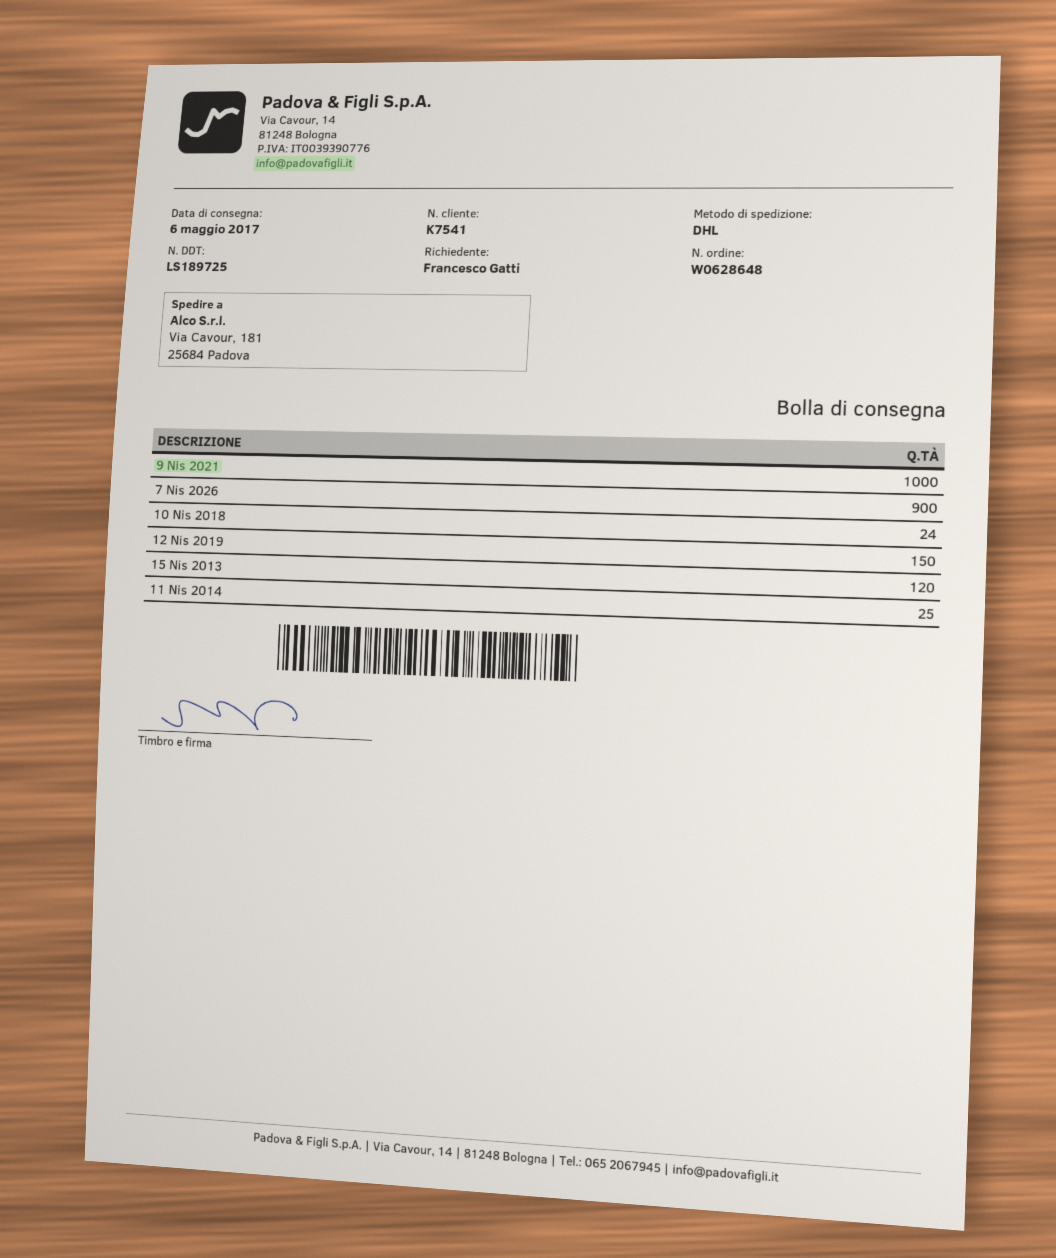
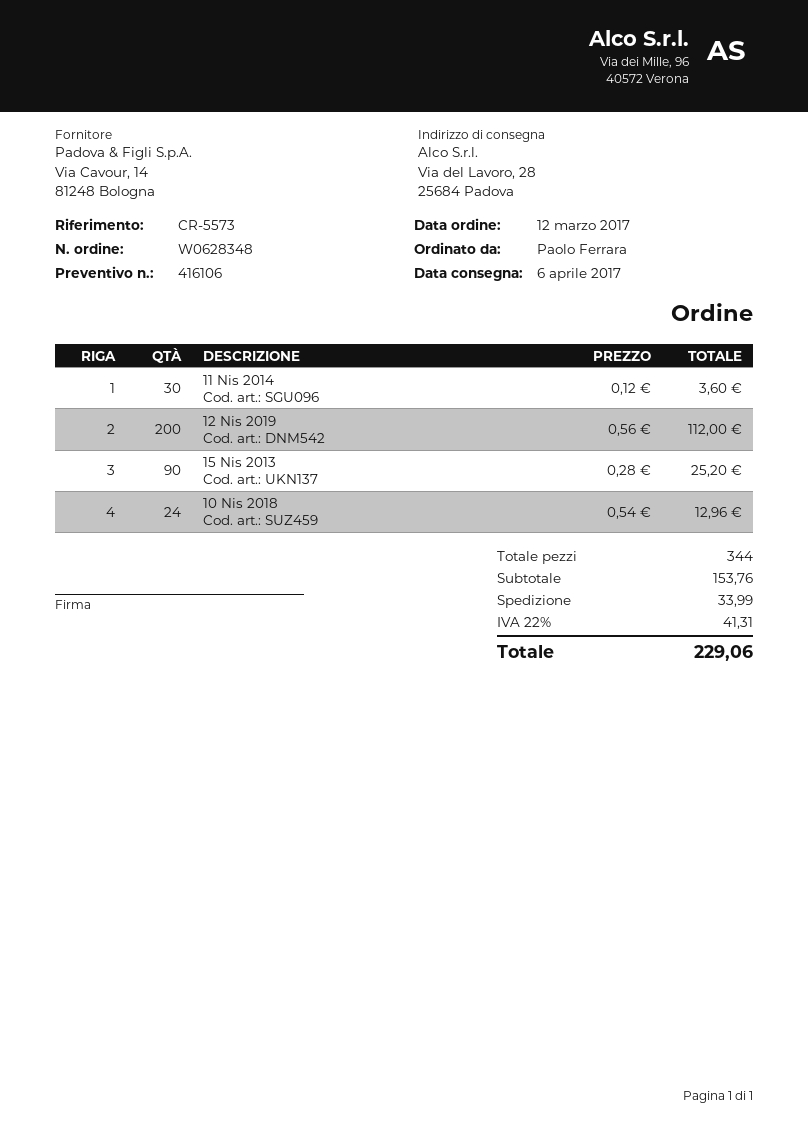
order number: W0628648 -> W0628348
delivery date: 2017-05-06 -> 2017-04-06
ordered by: Francesco Gatti -> Paolo Ferrara
ship to: Via Cavour, 181, 25684 Padova -> Via del Lavoro, 28, 25684 Padova
9 Nis 2021: 1000 -> none
7 Nis 2026: 900 -> none
12 Nis 2019: 150 -> 200
15 Nis 2013: 120 -> 90
11 Nis 2014: 25 -> 30

